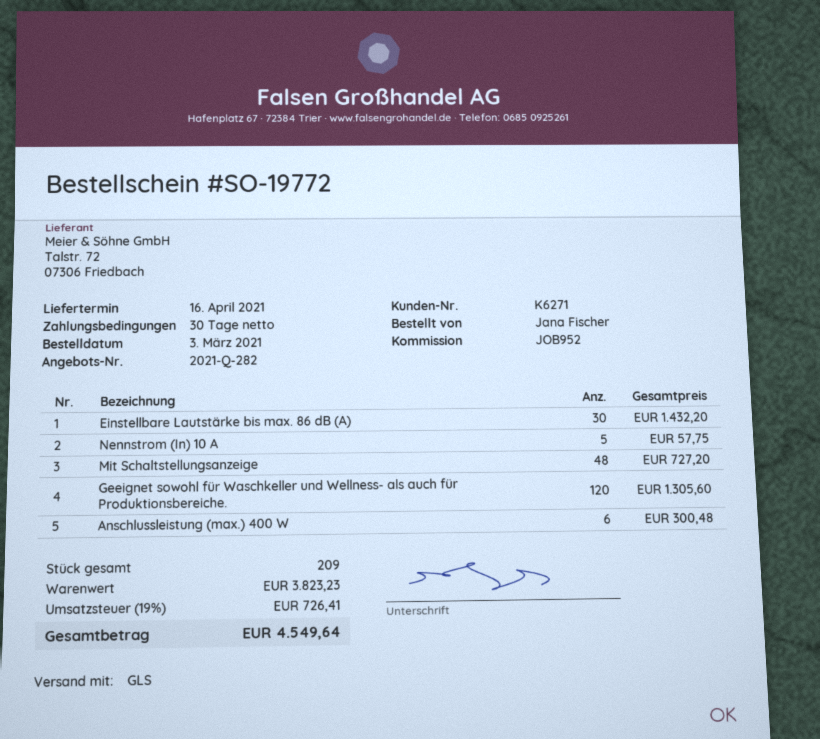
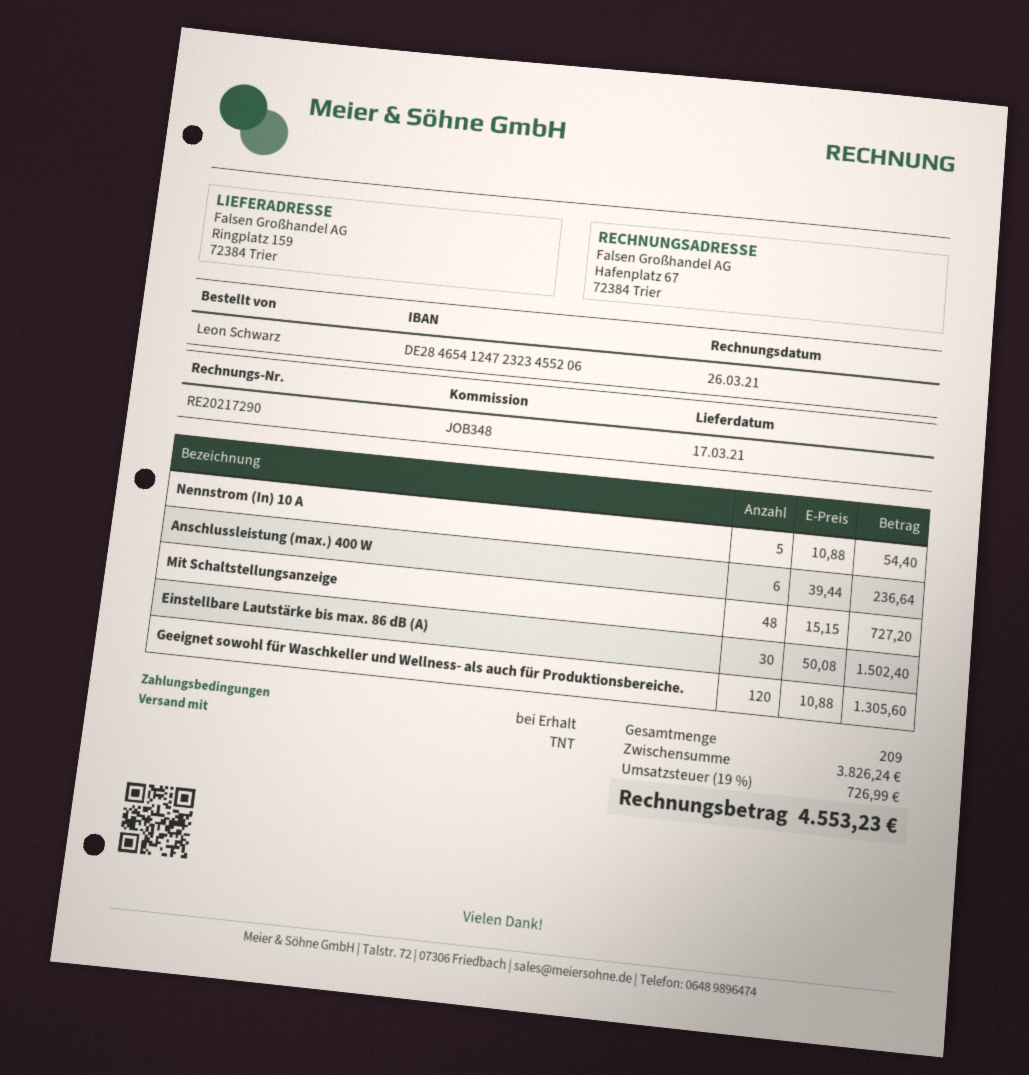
delivery date: 2021-04-16 -> 2021-03-17
payment terms: 30 days -> on receipt
reference: JOB952 -> JOB348
ordered by: Jana Fischer -> Leon Schwarz
shipping method: GLS -> TNT
Einstellbare Lautstärke bis max. 86 dB (A): 30 for 1432.20 -> 30 for 1502.40
Nennstrom (In) 10 A: 5 for 57.75 -> 5 for 54.40
Anschlussleistung (max.) 400 W: 6 for 300.48 -> 6 for 236.64
subtotal: 3823.23 -> 3826.24
tax: 19% = 726.41 -> 19% = 726.99
total: 4549.64 -> 4553.23

